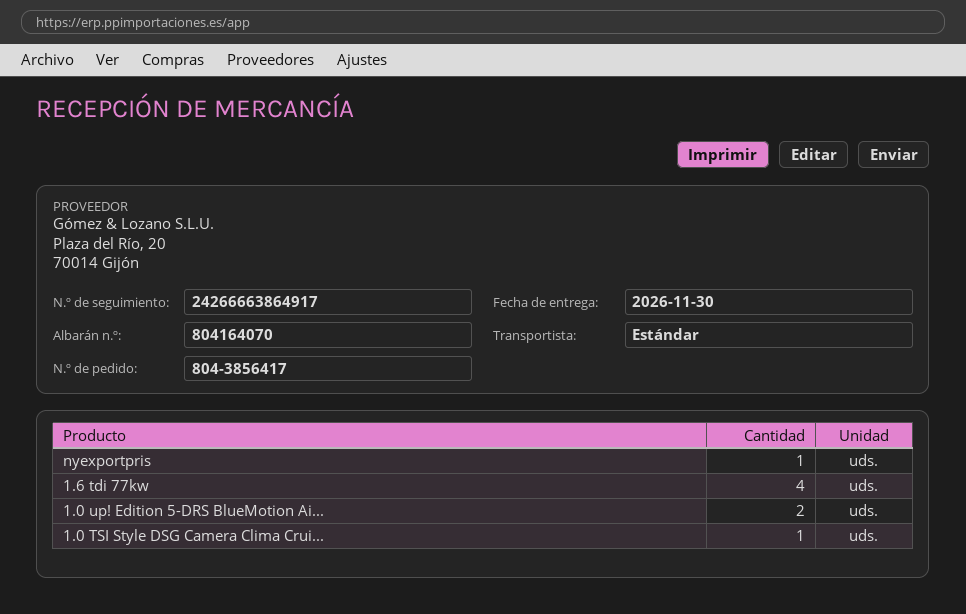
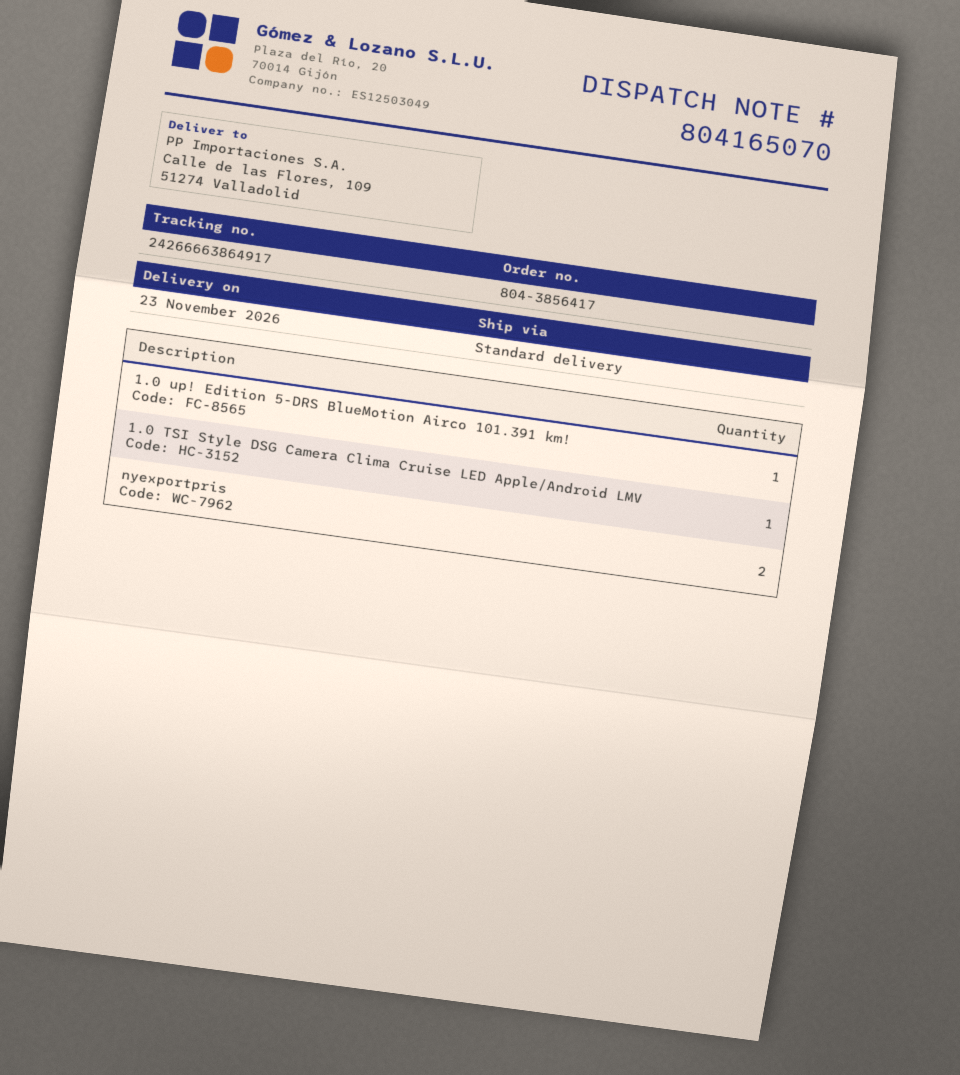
delivery note number: 804164070 -> 804165070
delivery date: 2026-11-30 -> 2026-11-23
nyexportpris: 1 -> 2
1.6 tdi 77kw: 4 -> none
1.0 up! Edition 5-DRS BlueMotion Ai...: 2 -> 1

